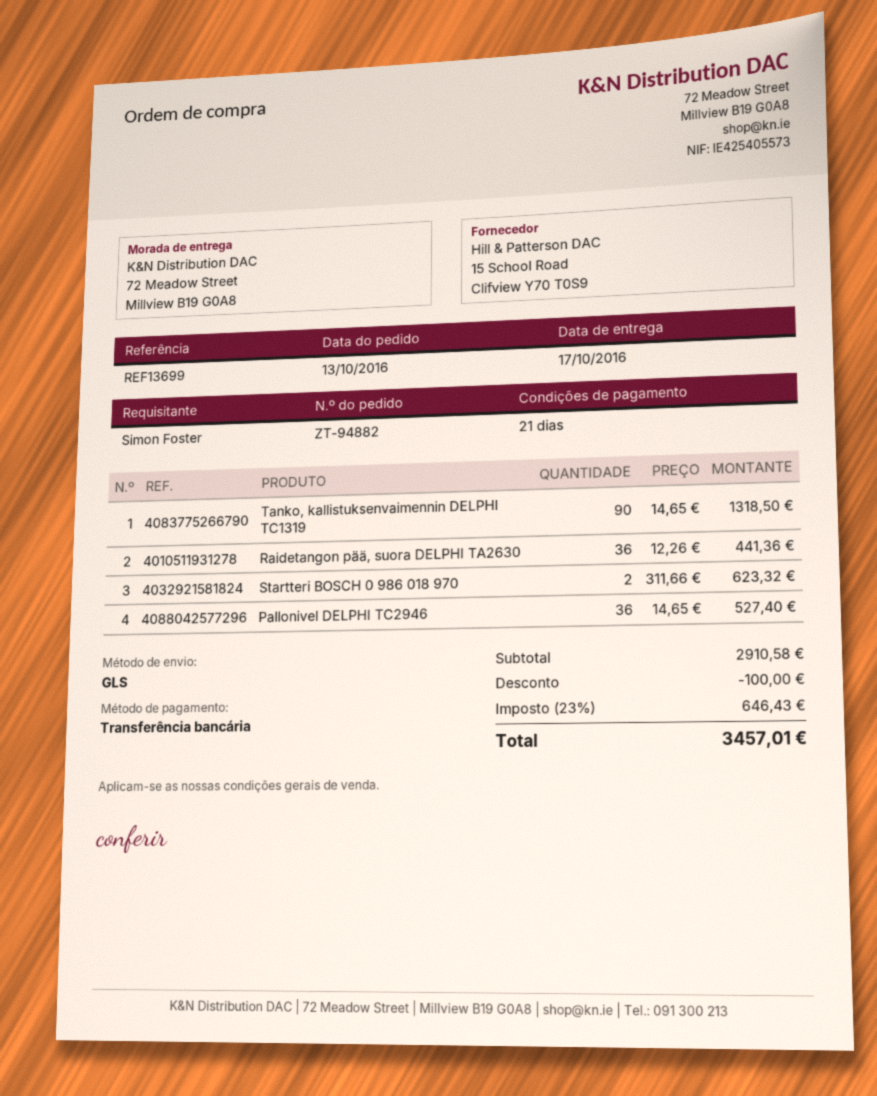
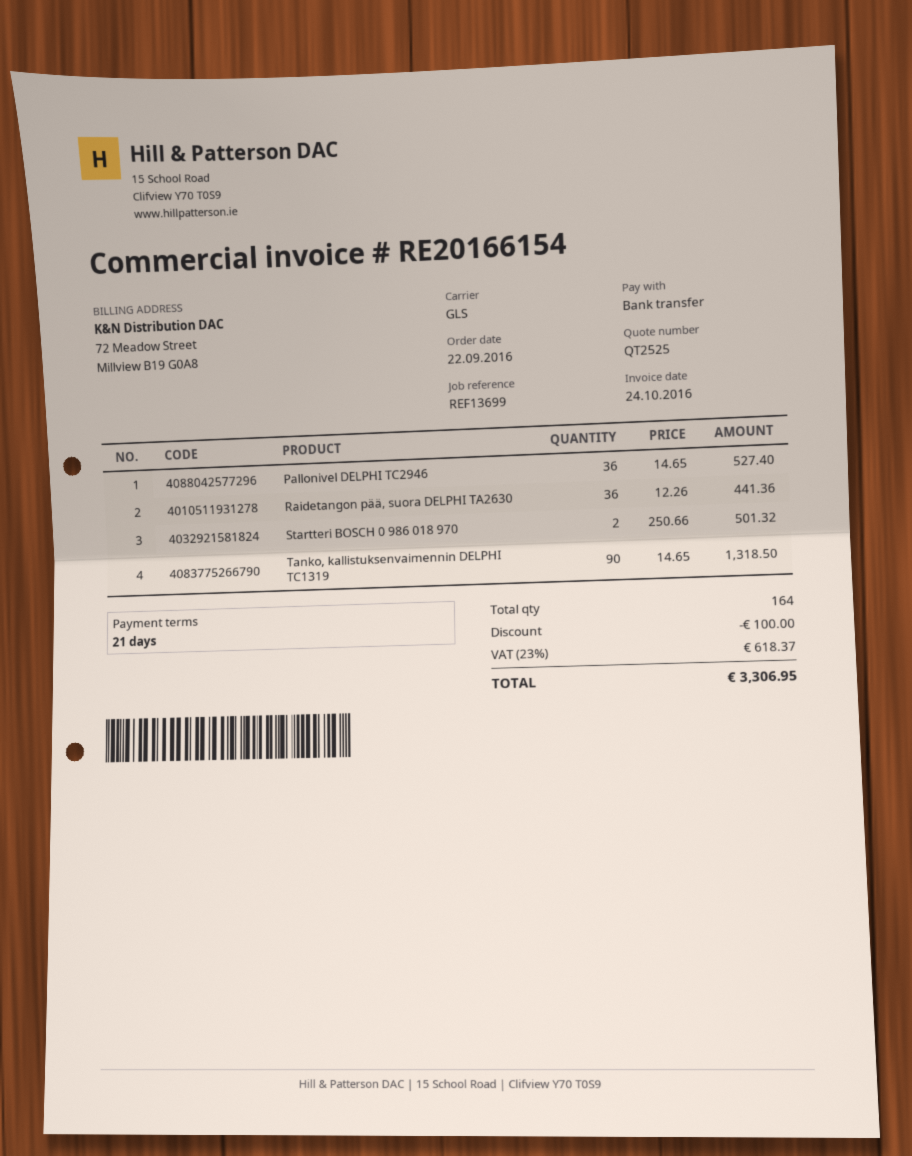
order date: 2016-10-13 -> 2016-09-22
Startteri BOSCH 0 986 018 970: 2 x 311.66 = 623.32 -> 2 x 250.66 = 501.32
tax: 23% = 646.43 -> 23% = 618.37
total: 3457.01 -> 3306.95

